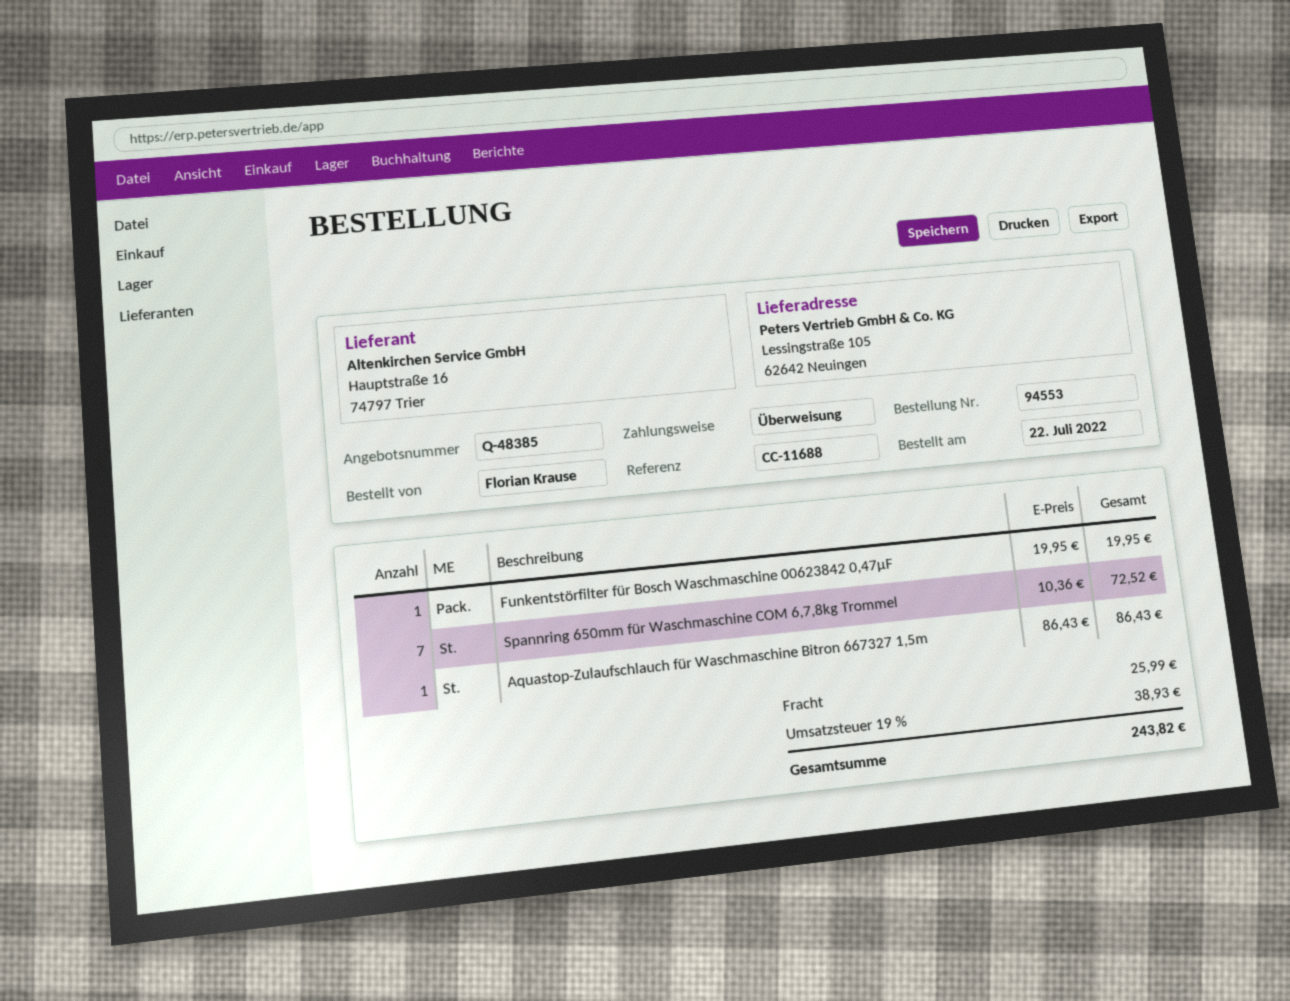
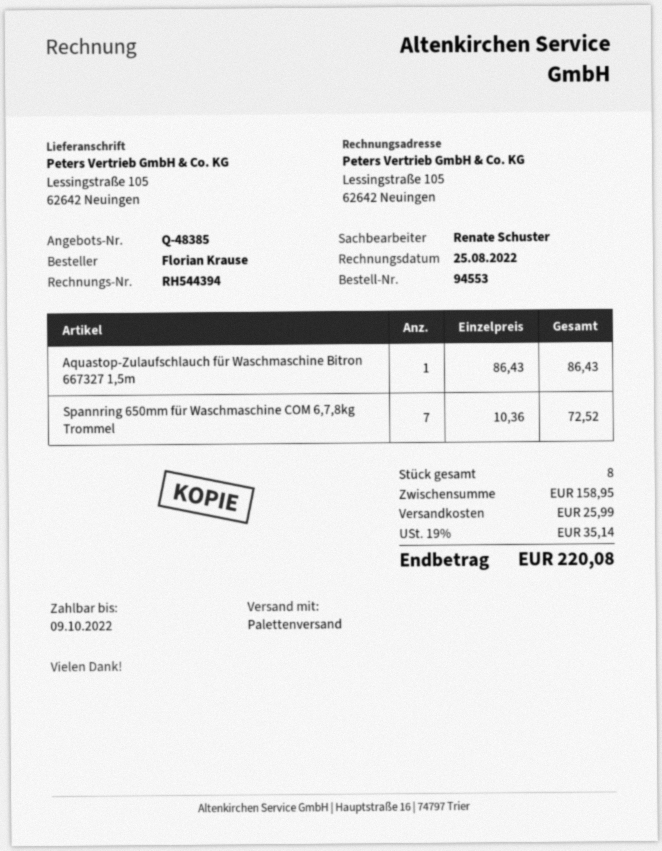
Funkentstörfilter für Bosch Waschmaschine 00623842 0,47µF: 1 x 19.95 = 19.95 -> none
tax: 19% = 38.93 -> 19% = 35.14
total: 243.82 -> 220.08

